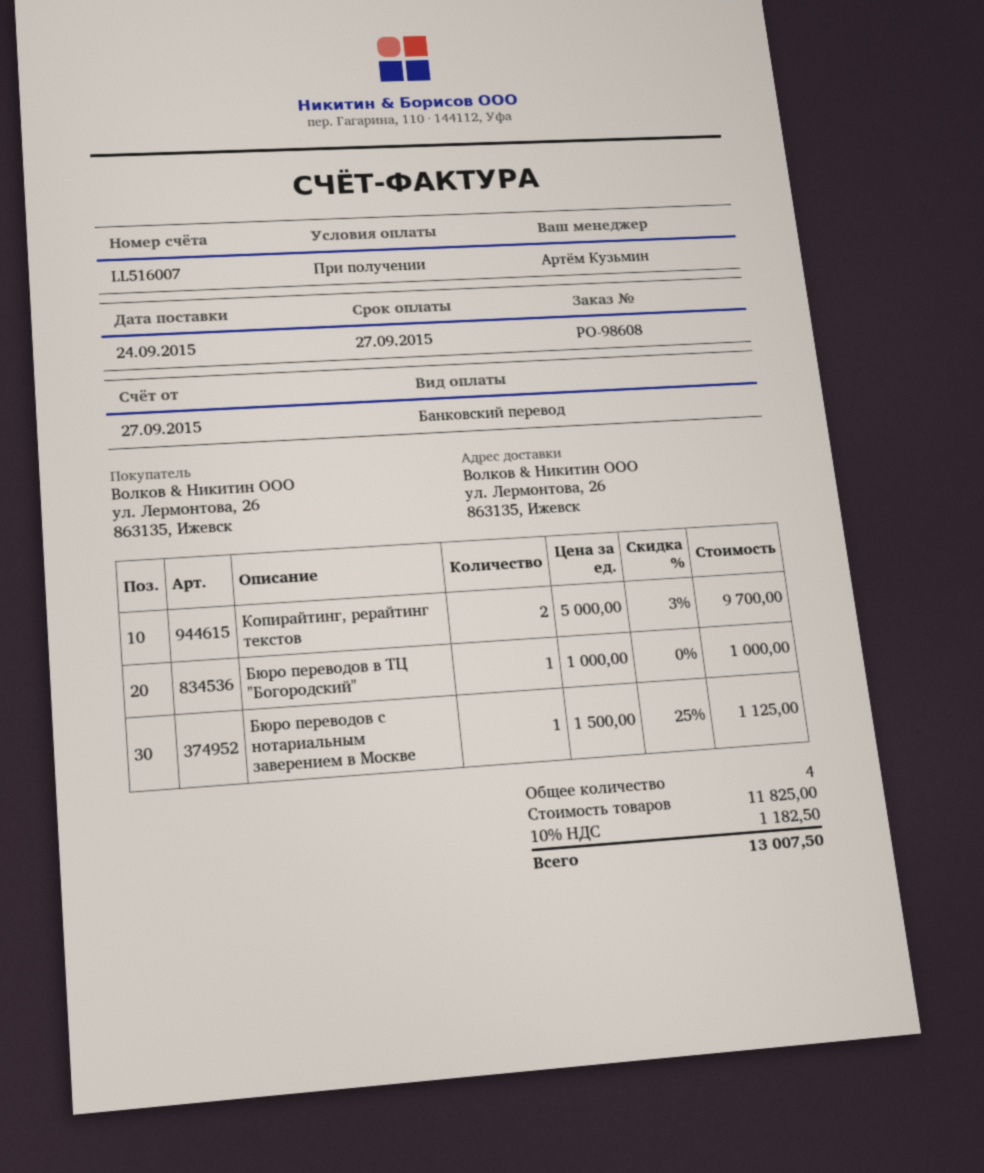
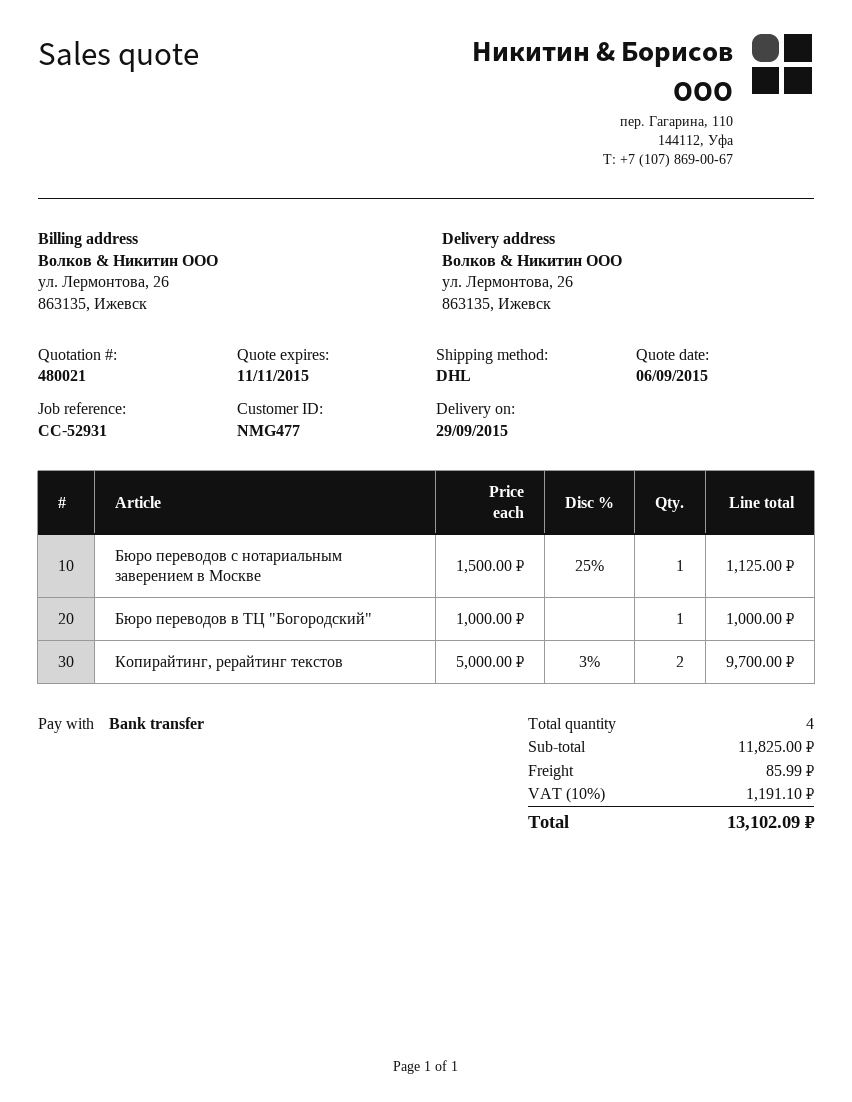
delivery date: 2015-09-24 -> 2015-09-29
shipping: none -> 85.99
tax: 10% = 1182.50 -> 10% = 1191.10
total: 13007.50 -> 13102.09

